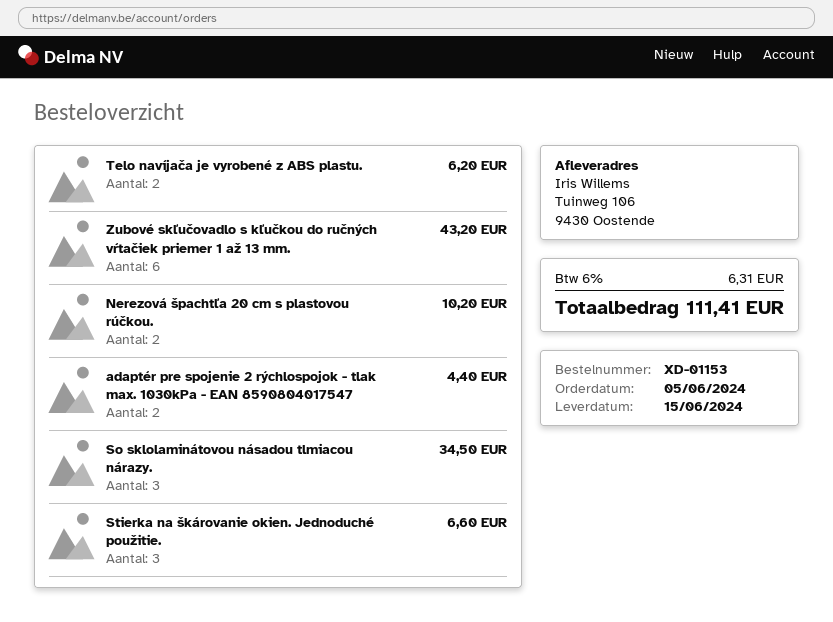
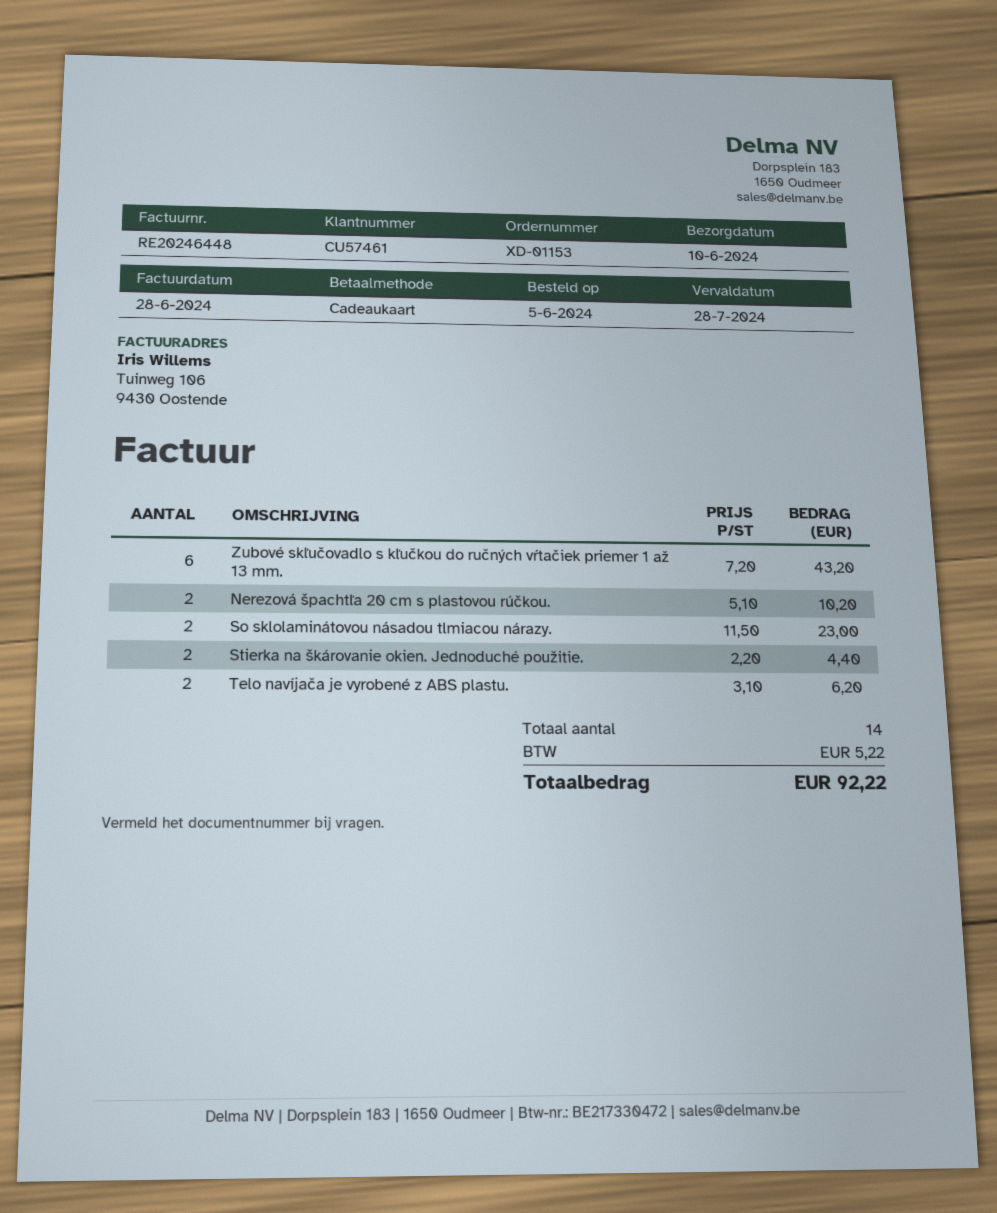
delivery date: 2024-06-15 -> 2024-06-10
adaptér pre spojenie 2 rýchlospojok - tlak max. 1030kPa - EAN 8590804017547: 2 for 4.40 -> none
So sklolaminátovou násadou tlmiacou nárazy.: 3 for 34.50 -> 2 for 23.00
Stierka na škárovanie okien. Jednoduché použitie.: 3 for 6.60 -> 2 for 4.40
tax: 6.31 -> 5.22
total: 111.41 -> 92.22

